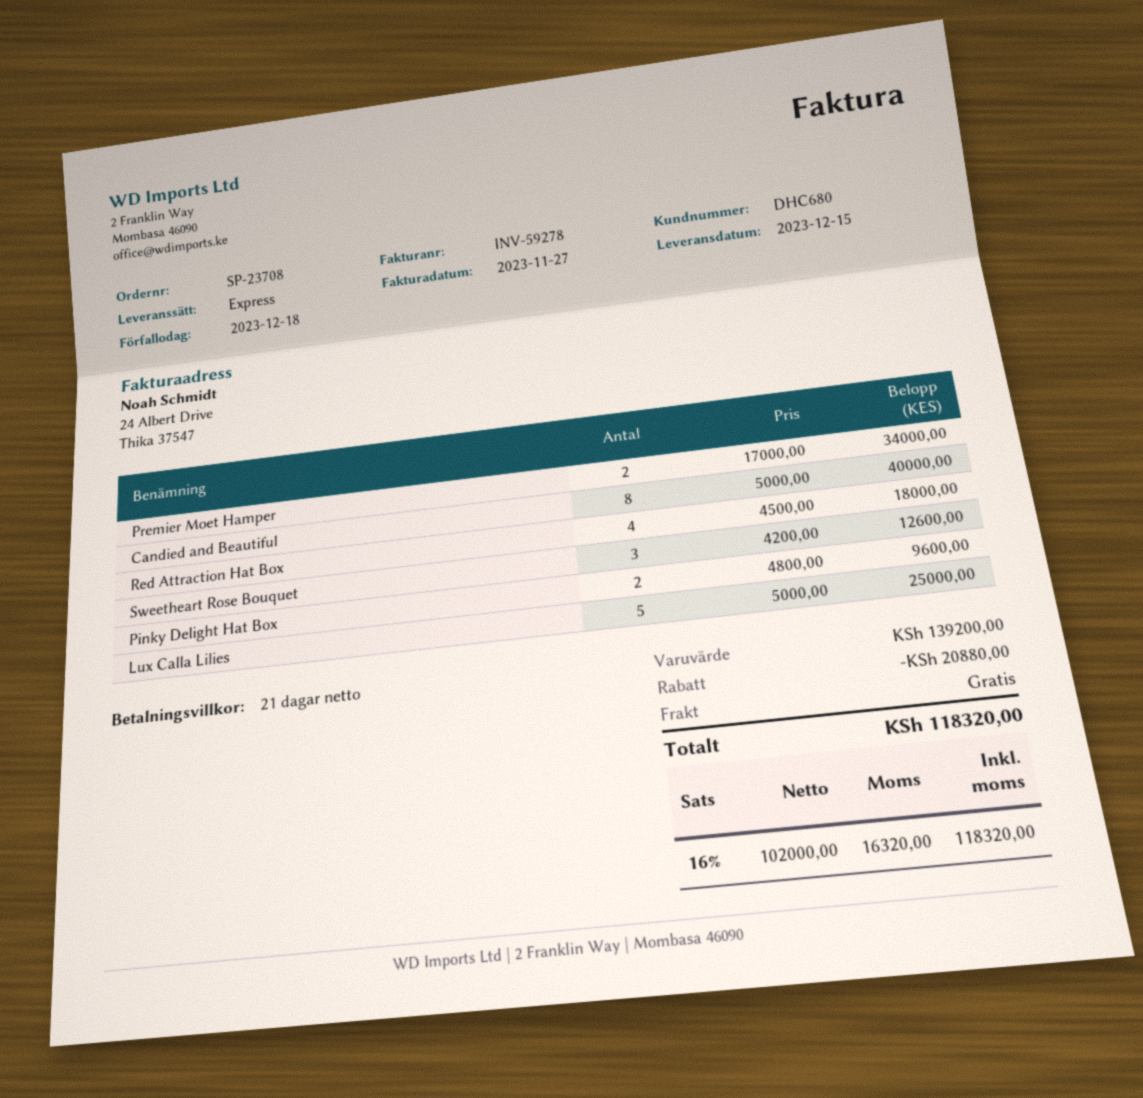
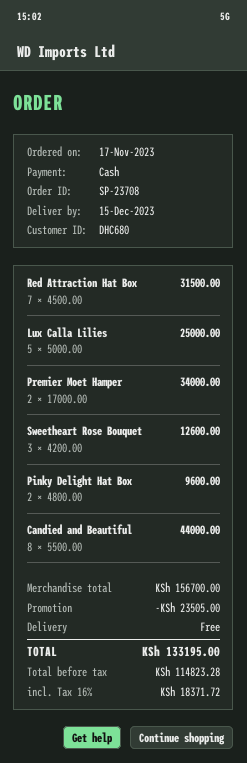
Candied and Beautiful: 8 x 5000.00 = 40000.00 -> 8 x 5500.00 = 44000.00
Red Attraction Hat Box: 4 x 4500.00 = 18000.00 -> 7 x 4500.00 = 31500.00
subtotal: 139200.00 -> 156700.00
discount: 20880.00 -> 23505.00
net: 102000.00 -> 114823.28
tax: 16% = 16320.00 -> 16% = 18371.72
total: 118320.00 -> 133195.00

